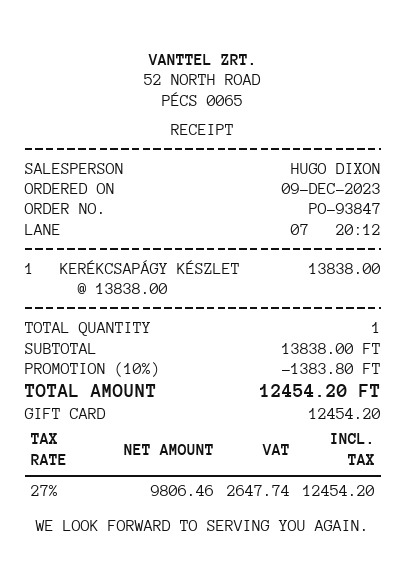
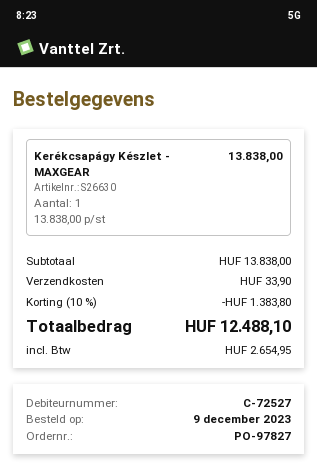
order number: PO-93847 -> PO-97827
shipping: none -> 33.90
tax: 2647.74 -> 2654.95
total: 12454.20 -> 12488.10

